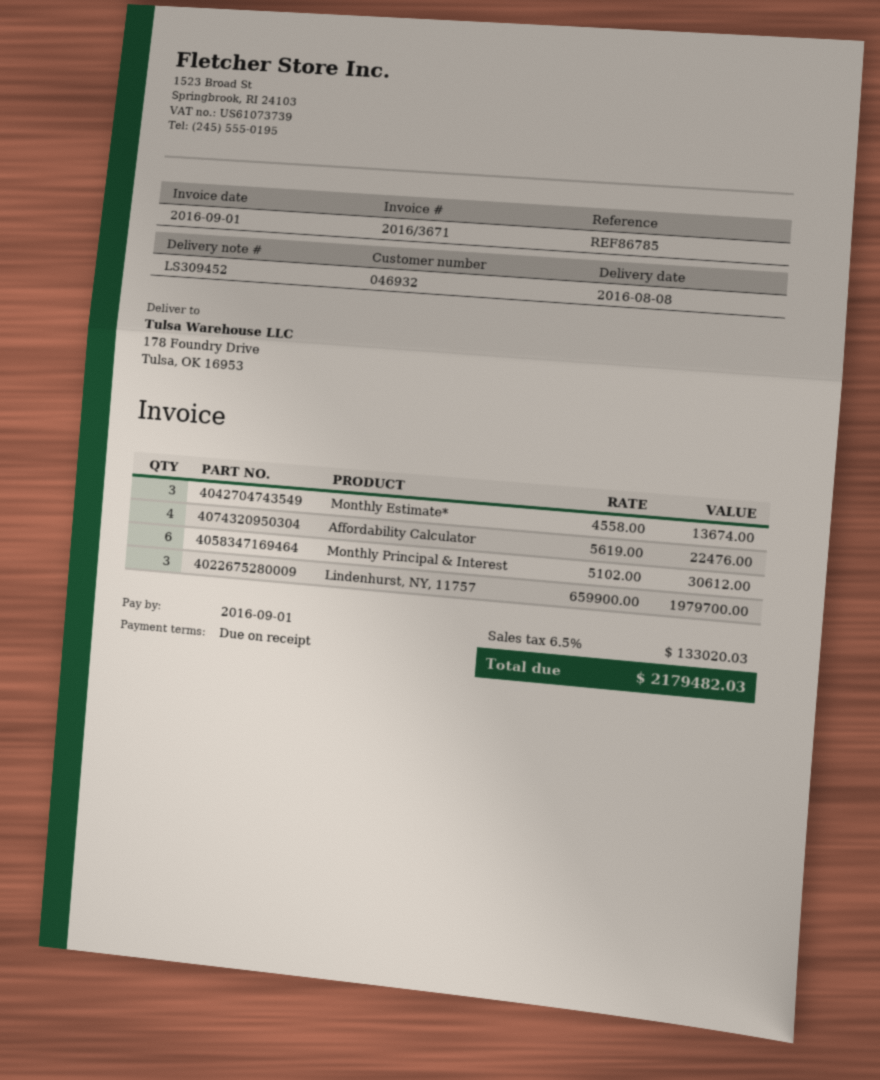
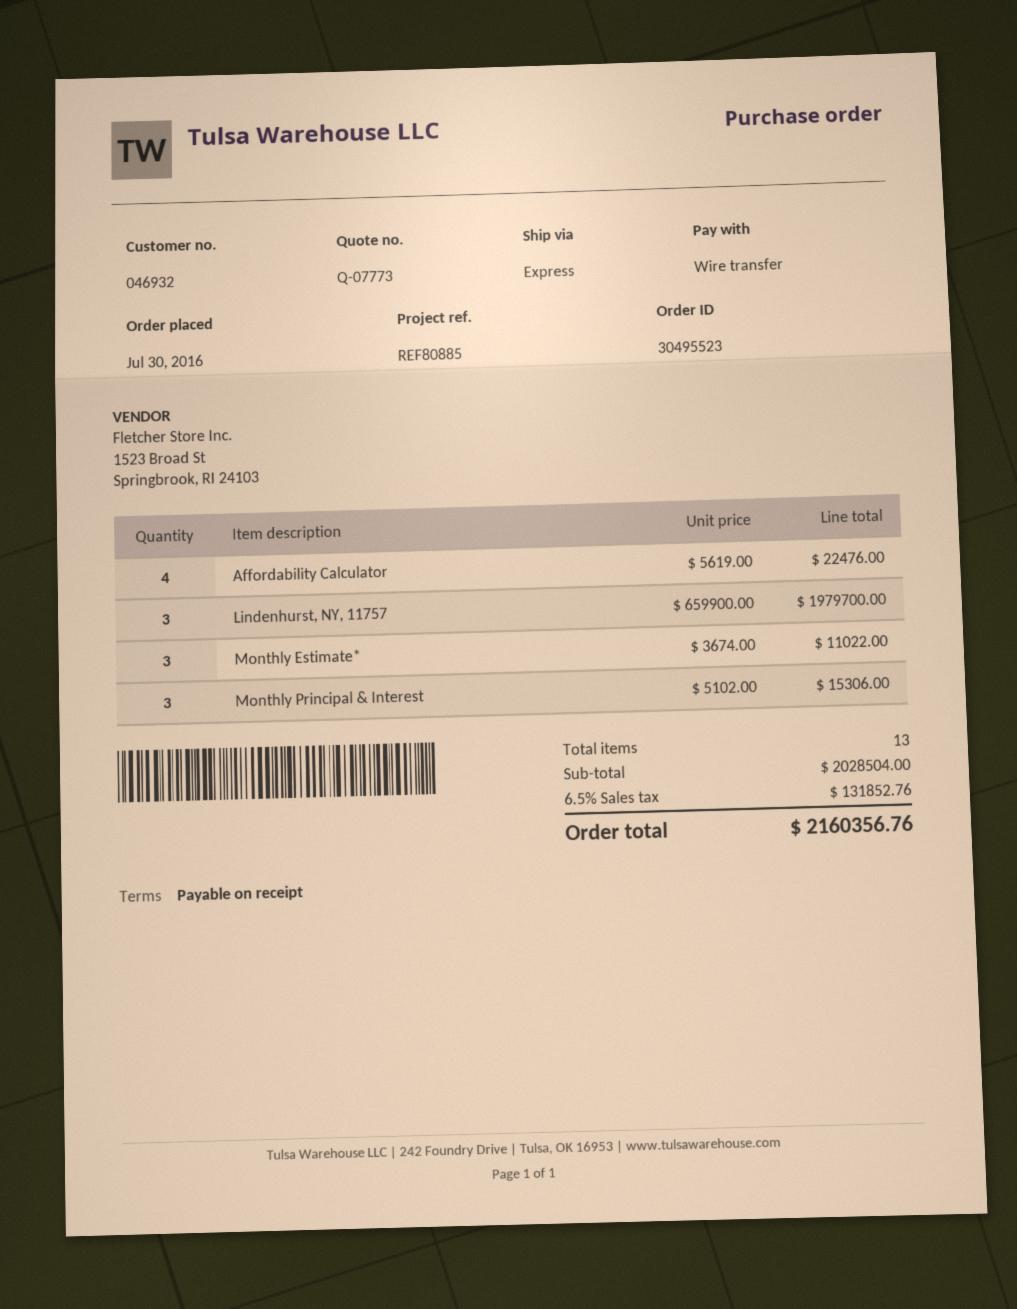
reference: REF86785 -> REF80885
Monthly Estimate*: 3 x 4558.00 = 13674.00 -> 3 x 3674.00 = 11022.00
Monthly Principal & Interest: 6 x 5102.00 = 30612.00 -> 3 x 5102.00 = 15306.00
tax: 6.5% = 133020.03 -> 6.5% = 131852.76
total: 2179482.03 -> 2160356.76

